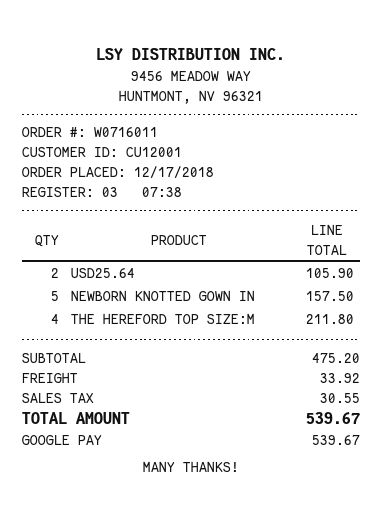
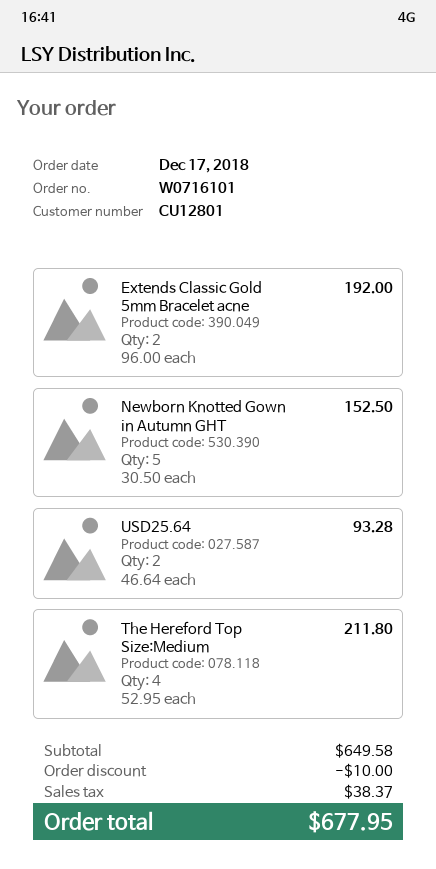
order number: W0716011 -> W0716101
customer number: CU12001 -> CU12801
USD25.64: 2 for 105.90 -> 2 for 93.28
NEWBORN KNOTTED GOWN IN: 5 for 157.50 -> 5 for 152.50
Extends Classic Gold 5mm Bracelet acne: none -> 2 for 192.00
subtotal: 475.20 -> 649.58
discount: none -> 10.00
shipping: 33.92 -> none
tax: 30.55 -> 38.37
total: 539.67 -> 677.95

